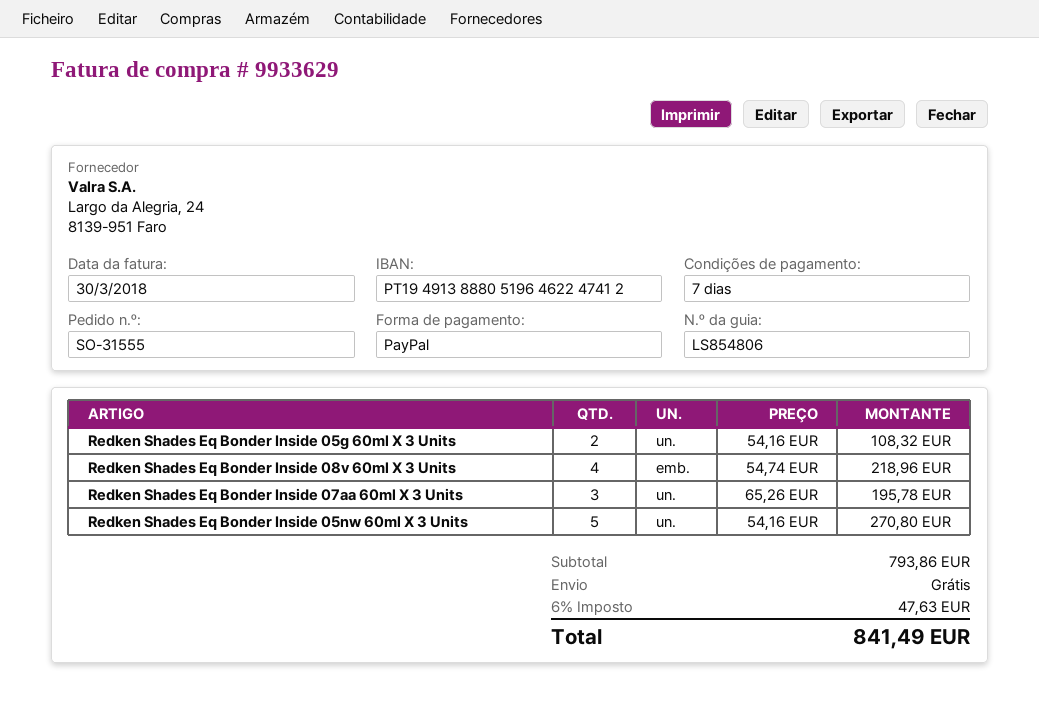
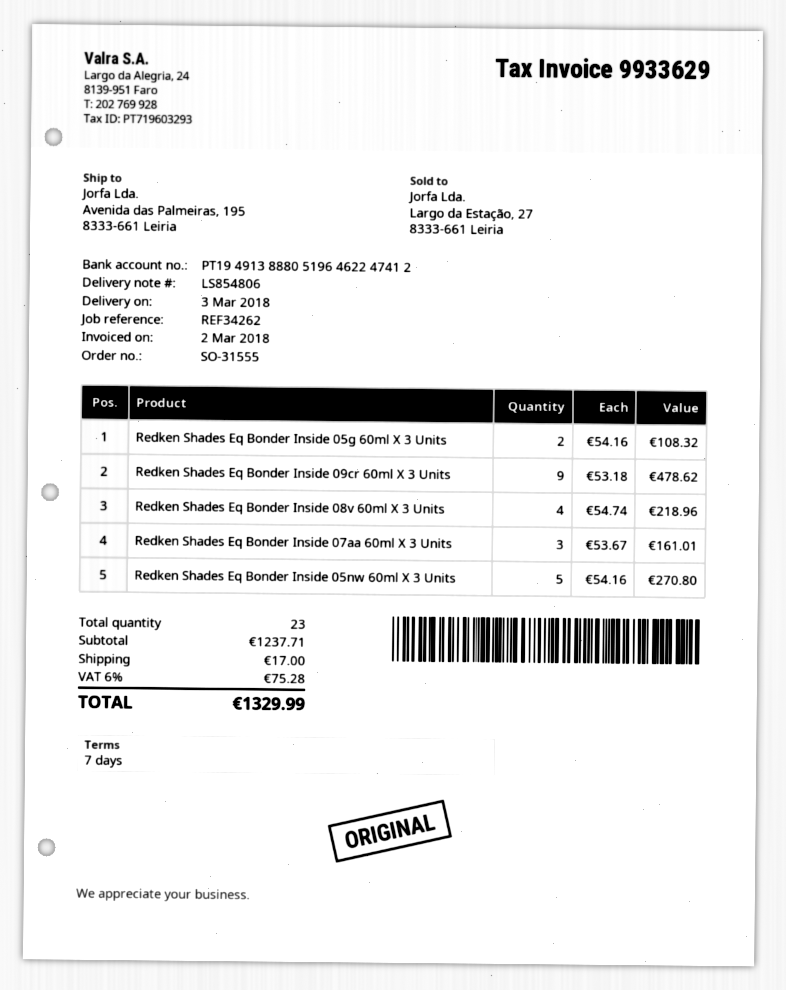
invoice date: 2018-03-30 -> 2018-03-02
Redken Shades Eq Bonder Inside 07aa 60ml X 3 Units: 3 x 65.26 = 195.78 -> 3 x 53.67 = 161.01
Redken Shades Eq Bonder Inside 09cr 60ml X 3 Units: none -> 9 x 53.18 = 478.62
subtotal: 793.86 -> 1237.71
shipping: 0.00 -> 17.00
tax: 6% = 47.63 -> 6% = 75.28
total: 841.49 -> 1329.99

